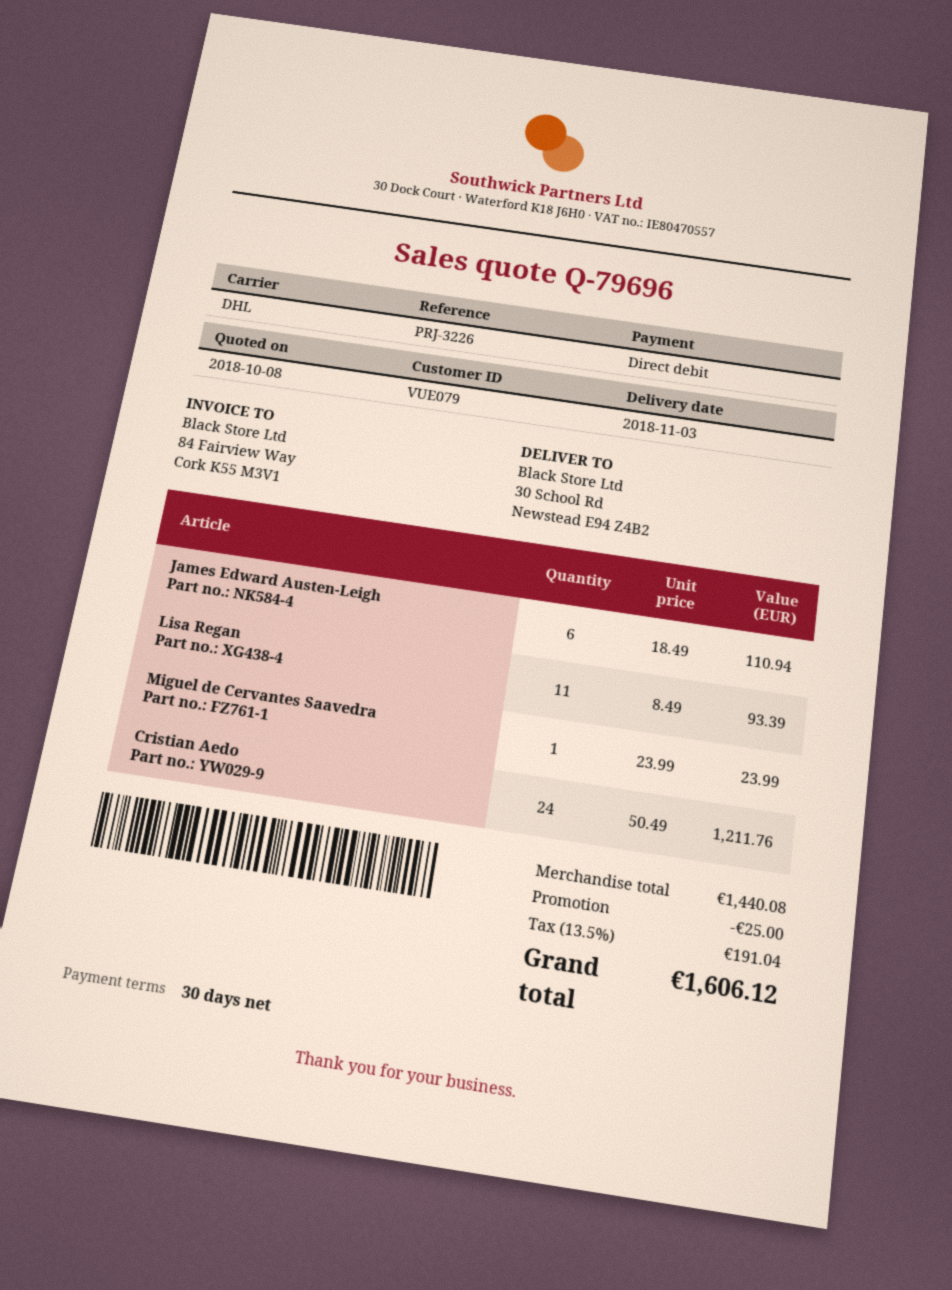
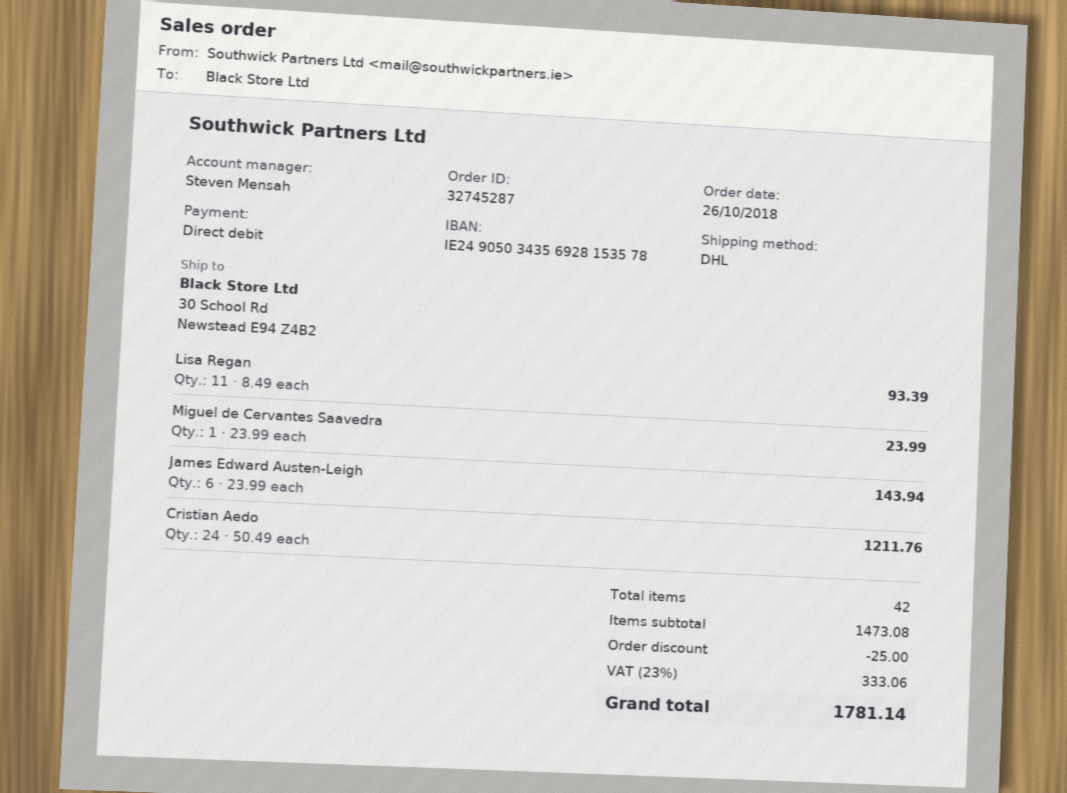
James Edward Austen-Leigh: 6 x 18.49 = 110.94 -> 6 x 23.99 = 143.94
subtotal: 1440.08 -> 1473.08
tax: 13.5% = 191.04 -> 23% = 333.06
total: 1606.12 -> 1781.14

